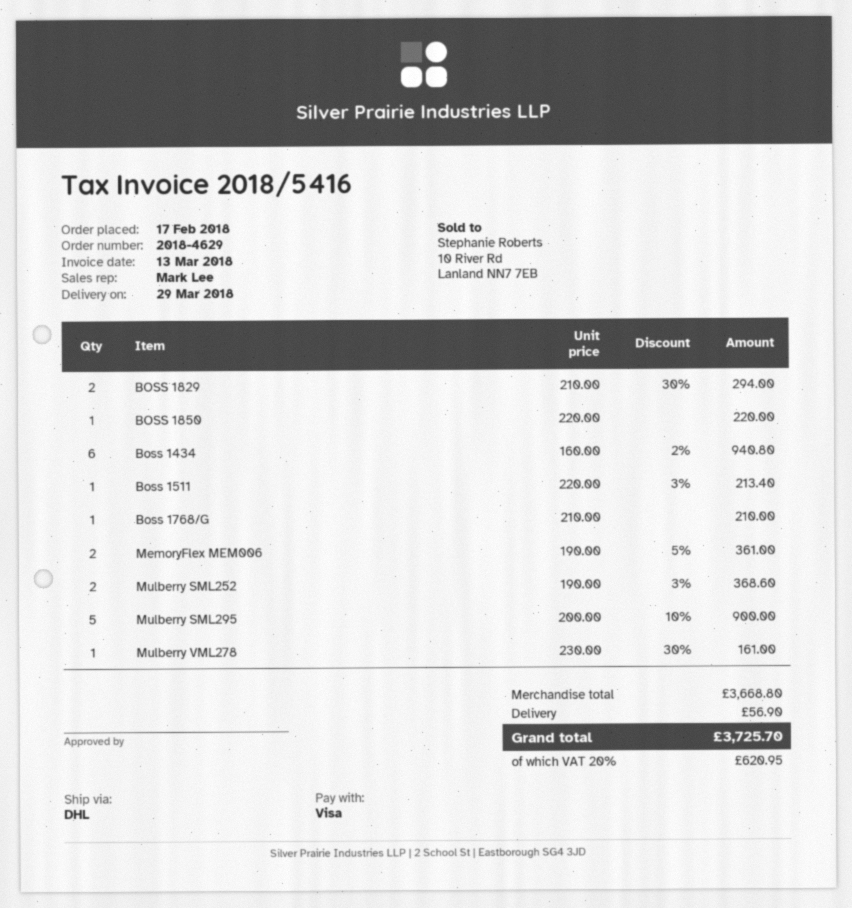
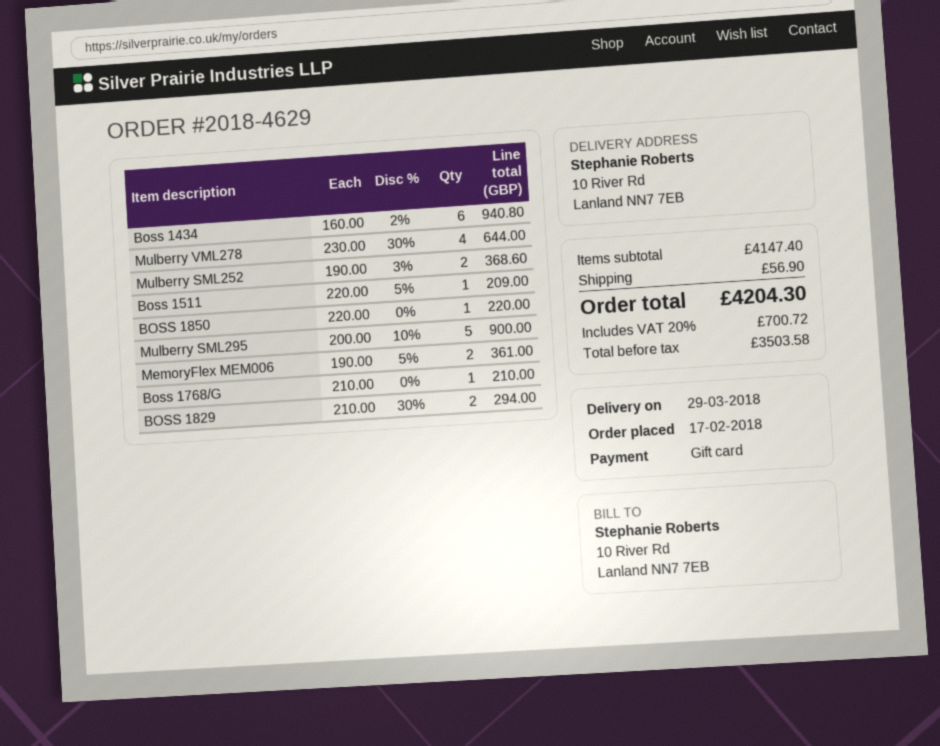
payment method: Visa -> gift card
Boss 1511: 1 x 220.00 - 3% = 213.40 -> 1 x 220.00 - 5% = 209.00
Mulberry VML278: 1 x 230.00 - 30% = 161.00 -> 4 x 230.00 - 30% = 644.00
subtotal: 3668.80 -> 4147.40
tax: 20% = 620.95 -> 20% = 700.72
total: 3725.70 -> 4204.30

